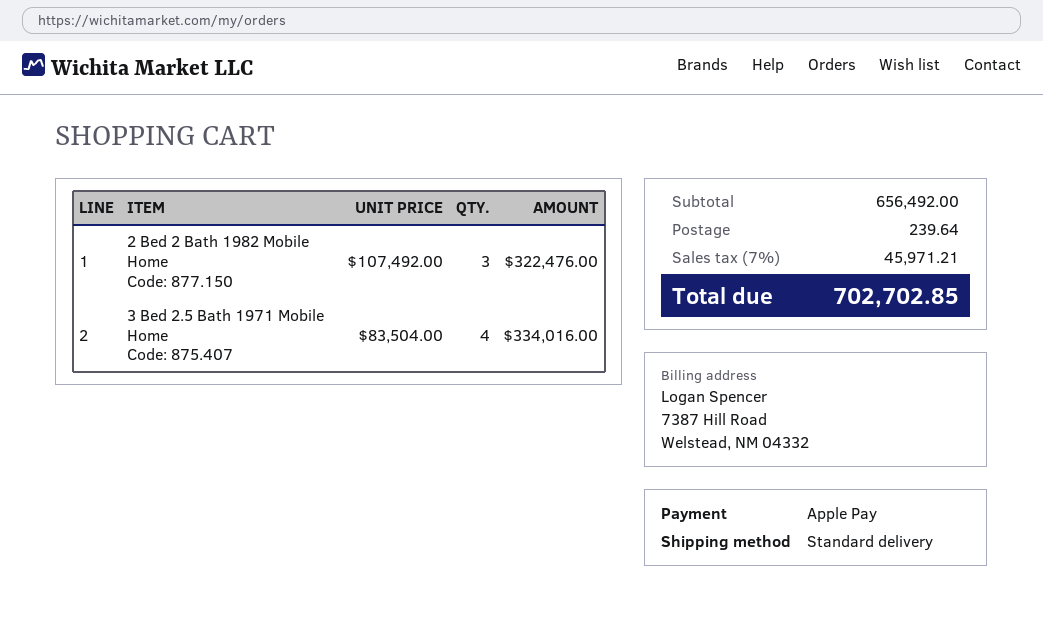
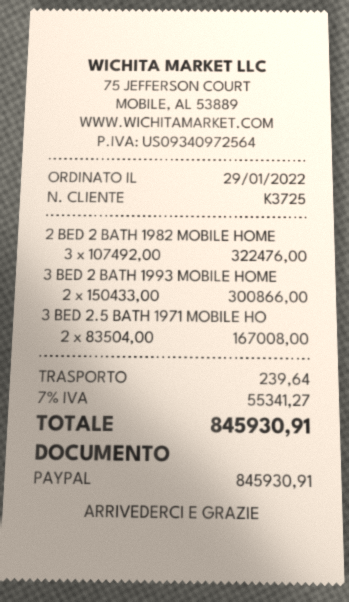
payment method: Apple Pay -> PayPal
3 Bed 2.5 Bath 1971 Mobile Home: 4 x 83504.00 = 334016.00 -> 2 x 83504.00 = 167008.00
3 BED 2 BATH 1993 MOBILE HOME: none -> 2 x 150433.00 = 300866.00
tax: 7% = 45971.21 -> 7% = 55341.27
total: 702702.85 -> 845930.91

